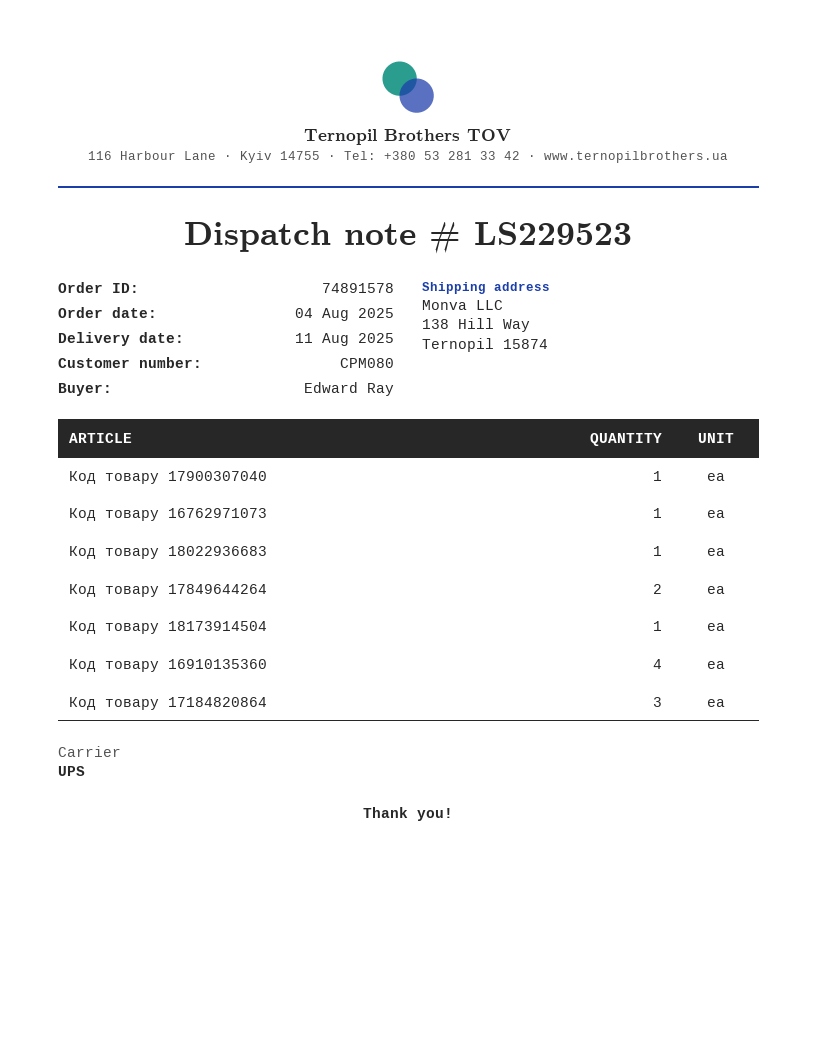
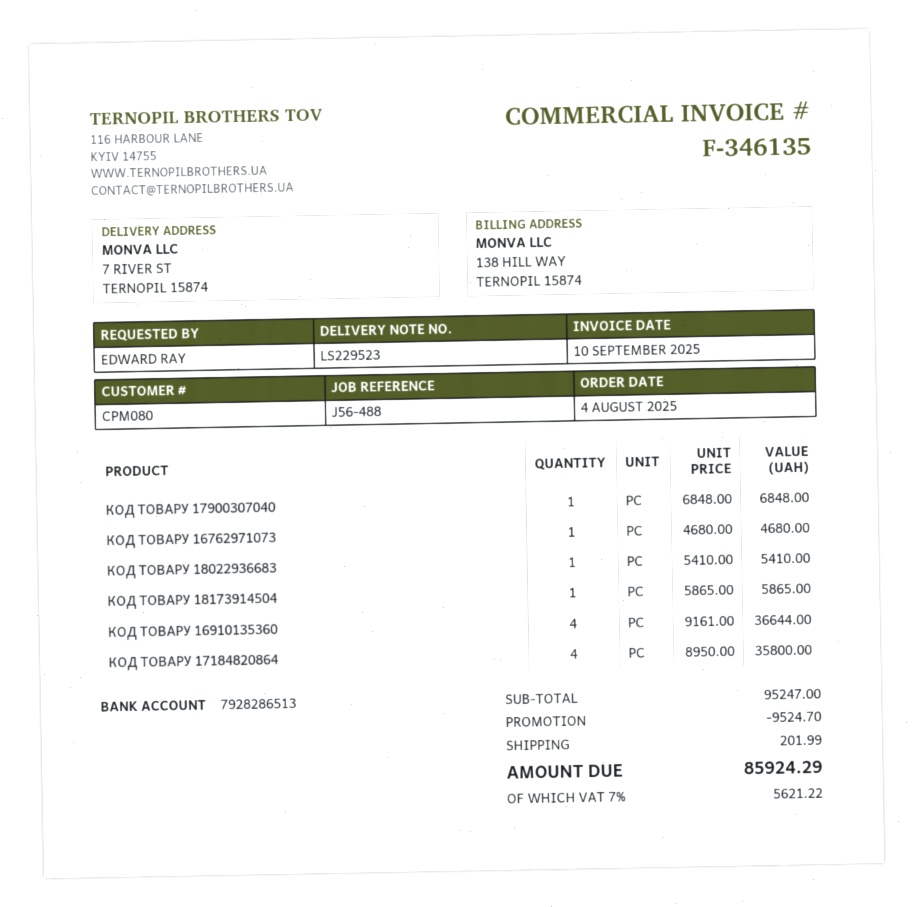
ship to: 138 Hill Way, Ternopil 15874 -> 7 RIVER ST, TERNOPIL 15874
Код товару 17849644264: 2 -> none
Код товару 17184820864: 3 -> 4

